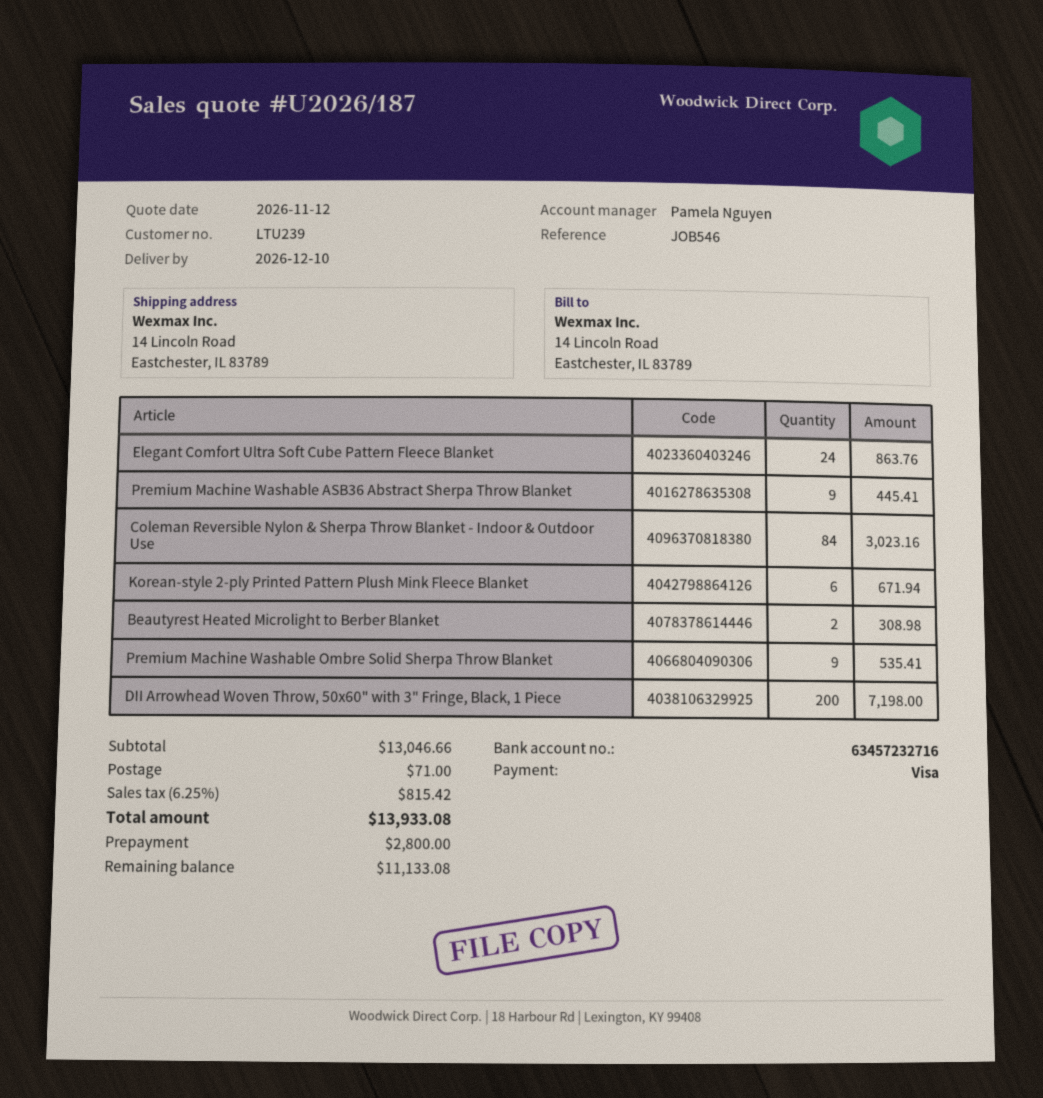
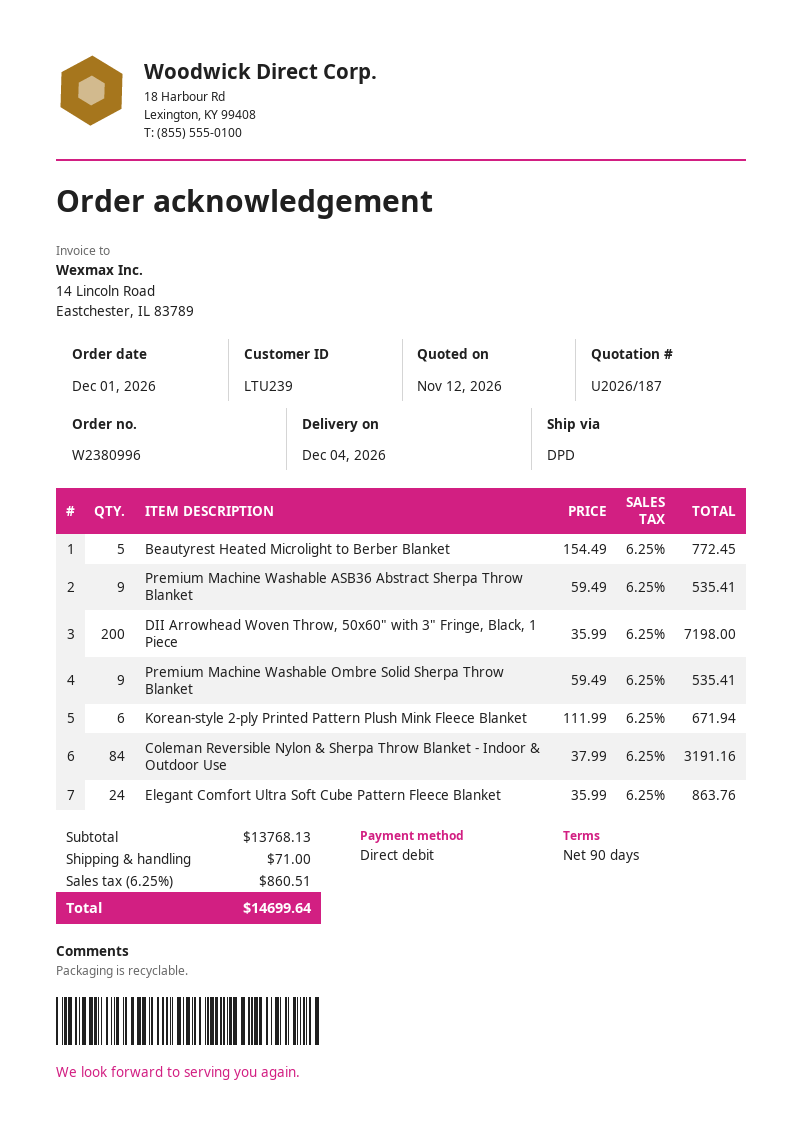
delivery date: 2026-12-10 -> 2026-12-04
payment method: Visa -> direct debit
Premium Machine Washable ASB36 Abstract Sherpa Throw Blanket: 9 for 445.41 -> 9 for 535.41
Coleman Reversible Nylon & Sherpa Throw Blanket - Indoor & Outdoor Use: 84 for 3023.16 -> 84 for 3191.16
Beautyrest Heated Microlight to Berber Blanket: 2 for 308.98 -> 5 for 772.45
subtotal: 13046.66 -> 13768.13
tax: 6.25% = 815.42 -> 6.25% = 860.51
total: 13933.08 -> 14699.64

